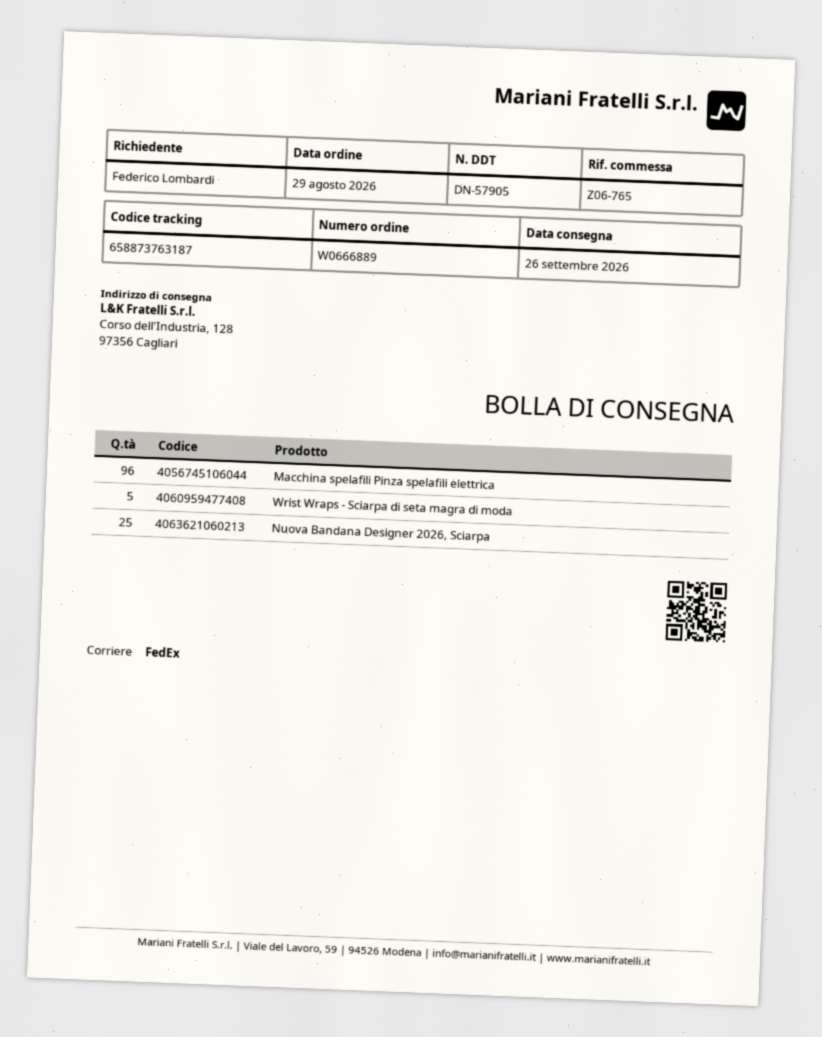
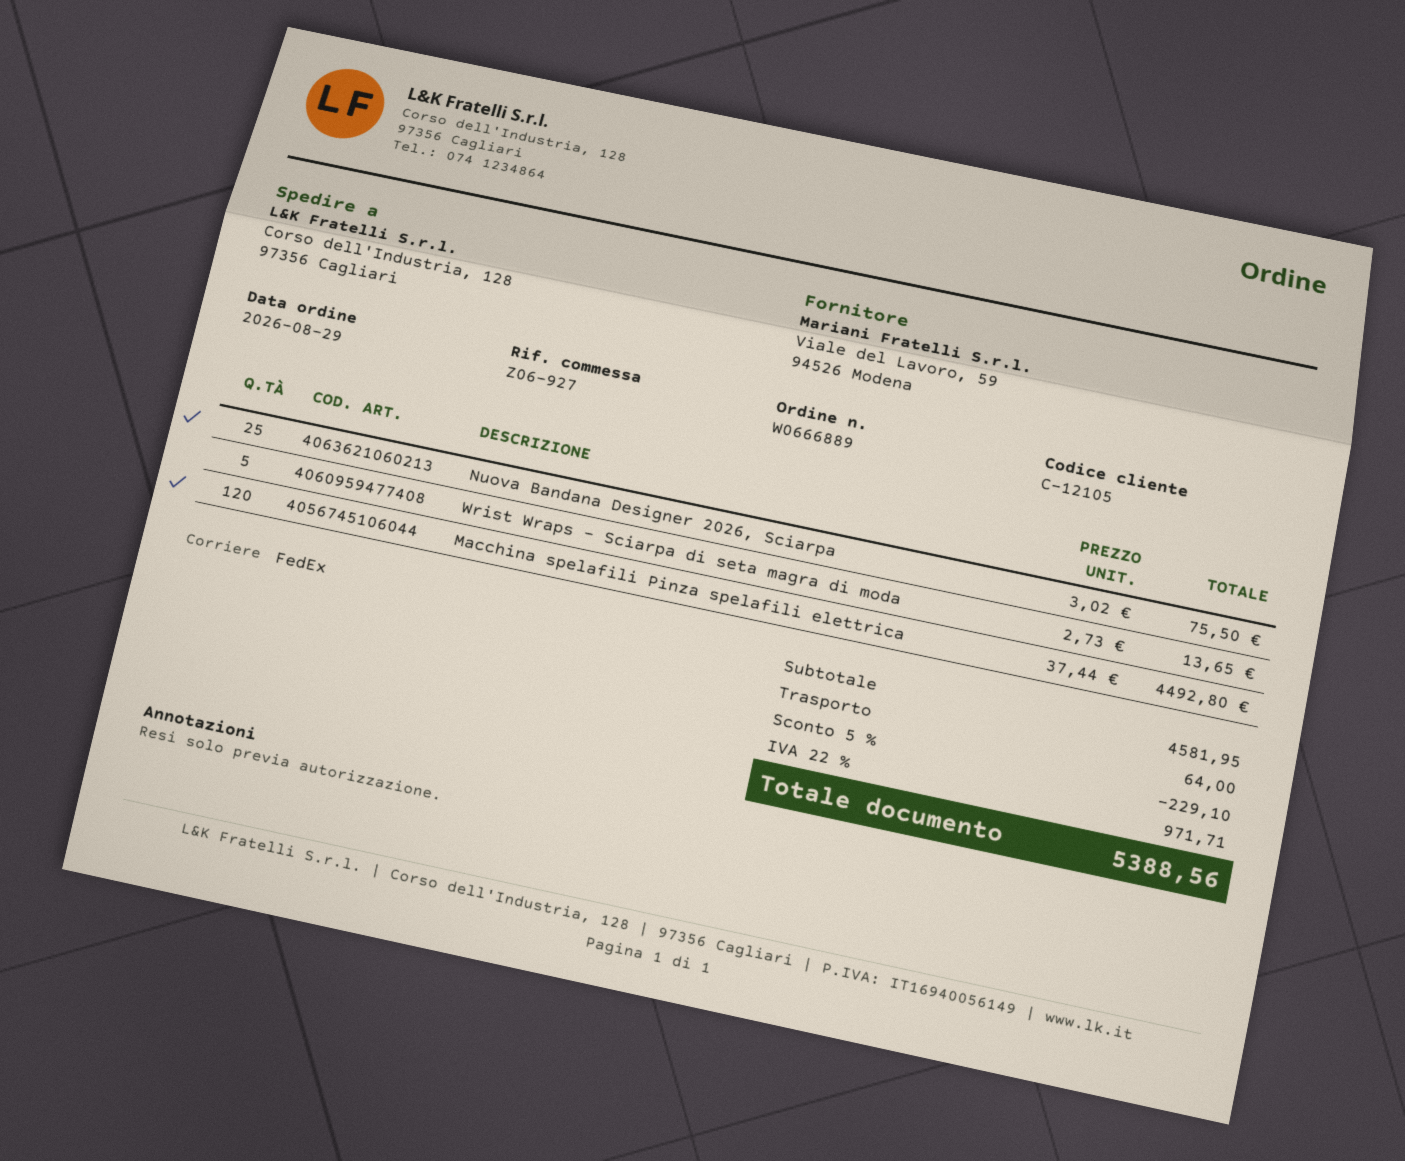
reference: Z06-765 -> Z06-927
Macchina spelafili Pinza spelafili elettrica: 96 -> 120

